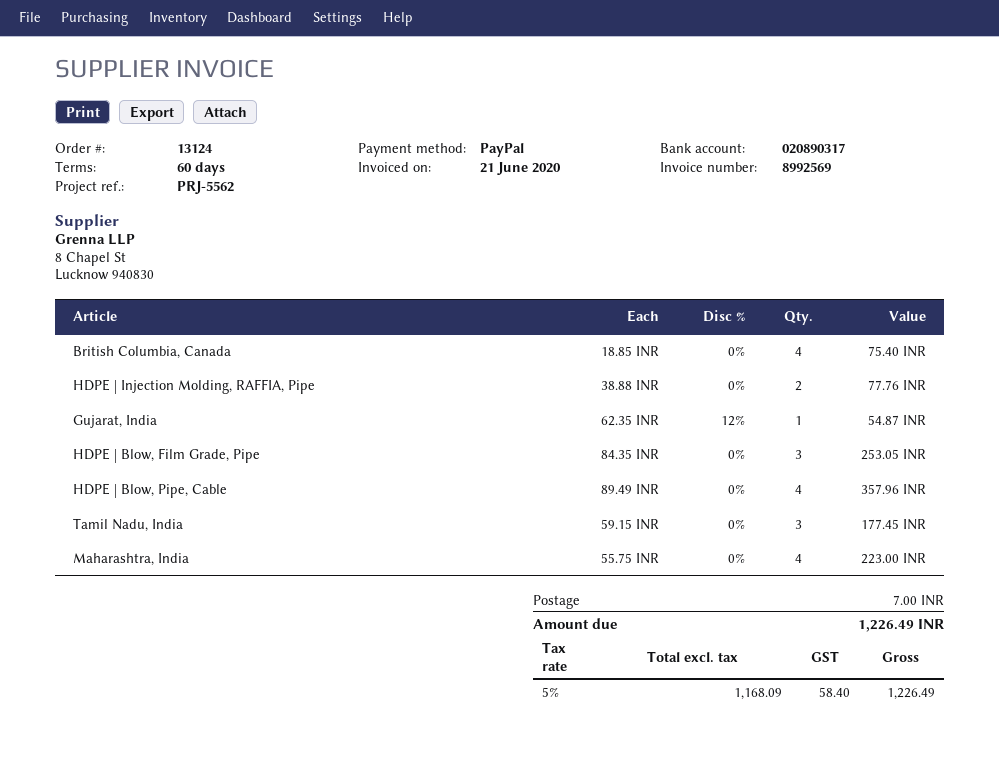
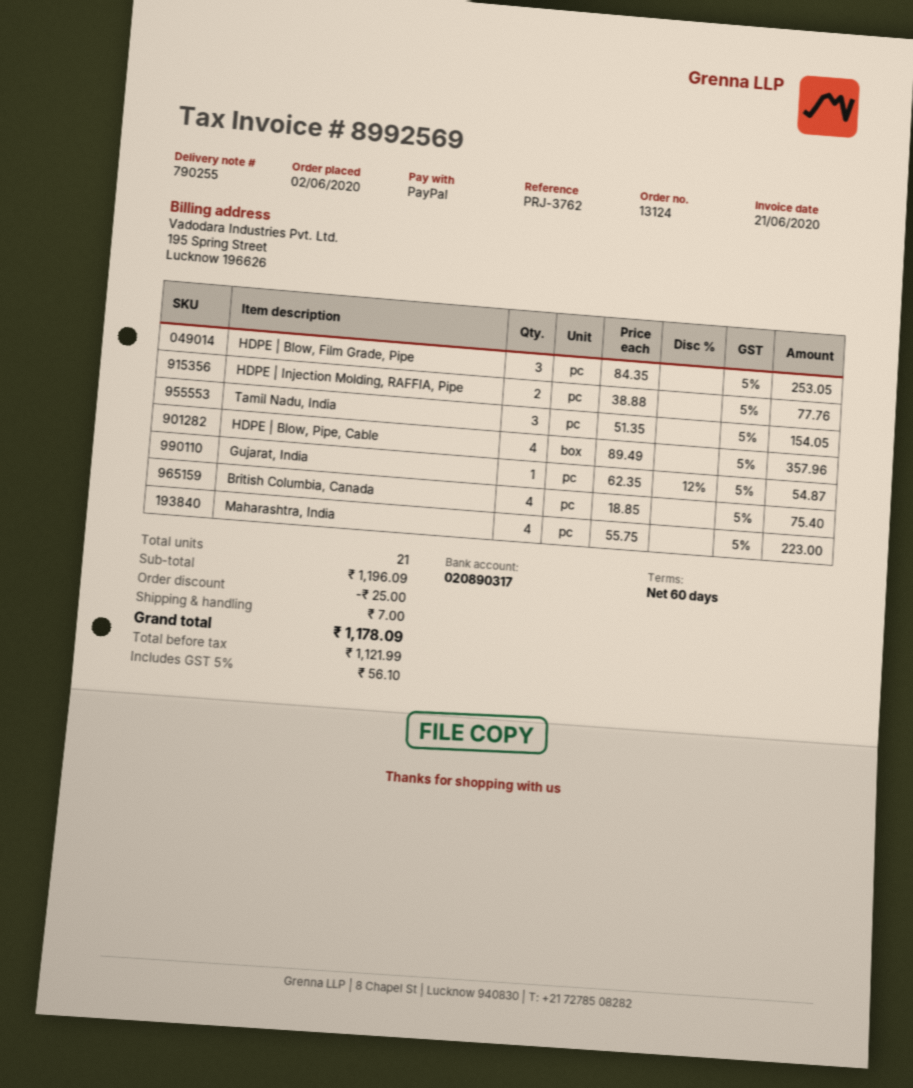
reference: PRJ-5562 -> PRJ-3762
Tamil Nadu, India: 3 x 59.15 = 177.45 -> 3 x 51.35 = 154.05
discount: none -> 25.00
net: 1168.09 -> 1121.99
tax: 5% = 58.40 -> 5% = 56.10
total: 1226.49 -> 1178.09

